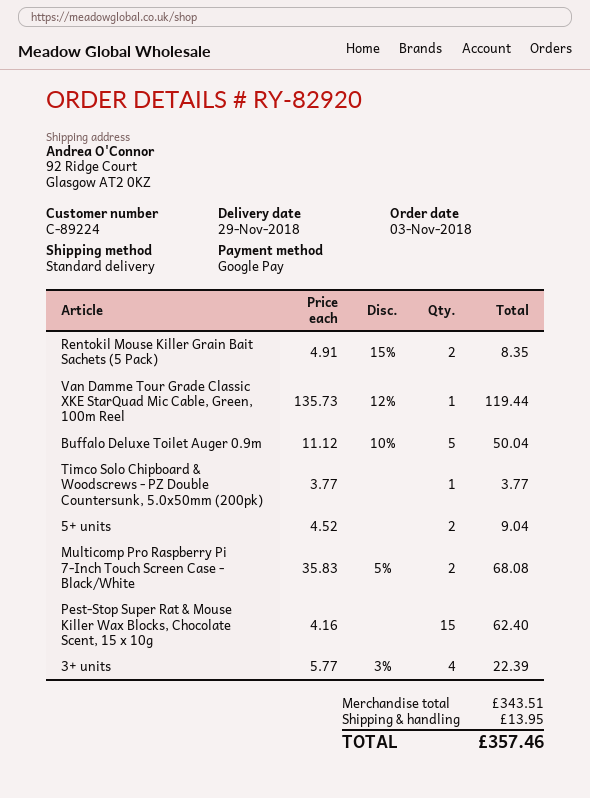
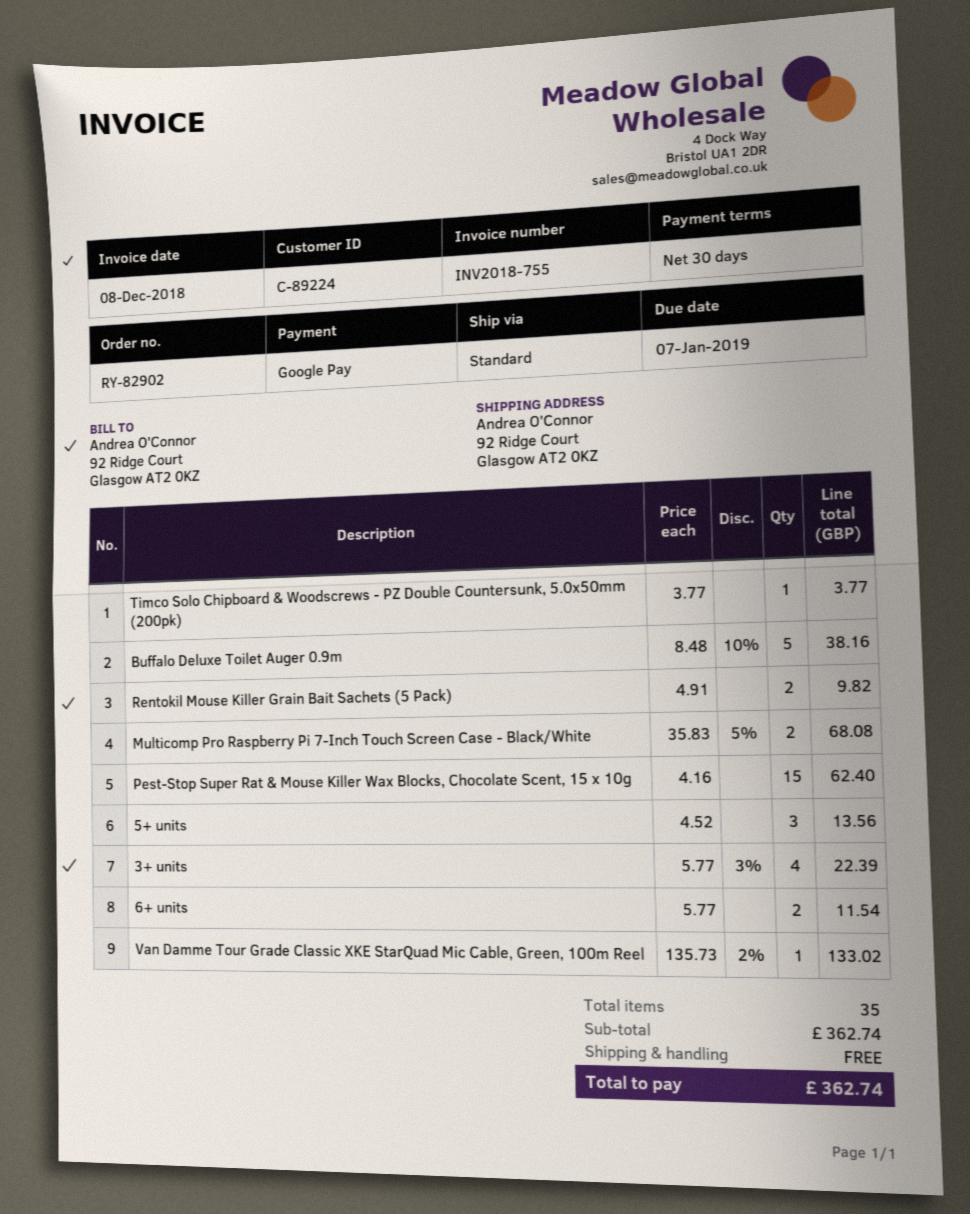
order number: RY-82920 -> RY-82902
Rentokil Mouse Killer Grain Bait Sachets (5 Pack): 2 x 4.91 - 15% = 8.35 -> 2 x 4.91 = 9.82
Van Damme Tour Grade Classic XKE StarQuad Mic Cable, Green, 100m Reel: 1 x 135.73 - 12% = 119.44 -> 1 x 135.73 - 2% = 133.02
Buffalo Deluxe Toilet Auger 0.9m: 5 x 11.12 - 10% = 50.04 -> 5 x 8.48 - 10% = 38.16
5+ units: 2 x 4.52 = 9.04 -> 3 x 4.52 = 13.56
6+ units: none -> 2 x 5.77 = 11.54
subtotal: 343.51 -> 362.74
shipping: 13.95 -> 0.00
total: 357.46 -> 362.74

